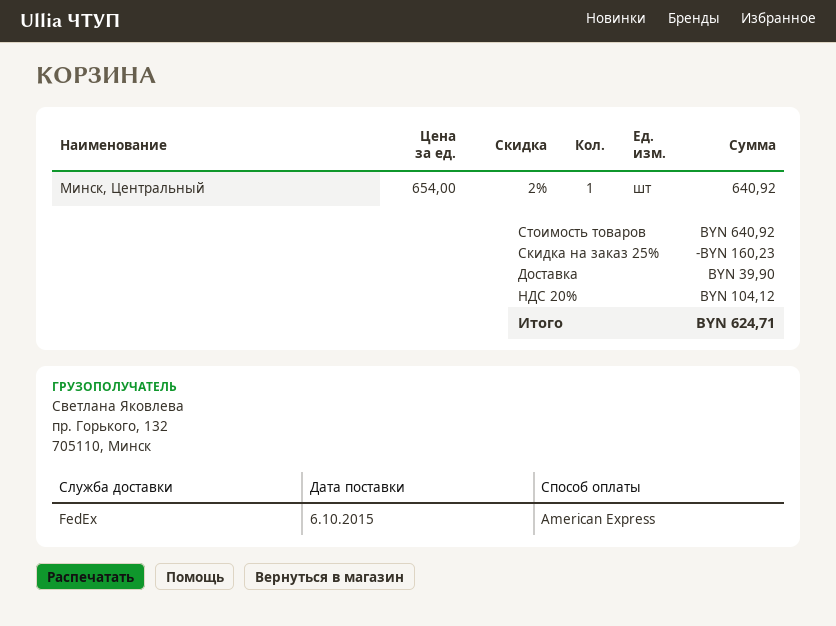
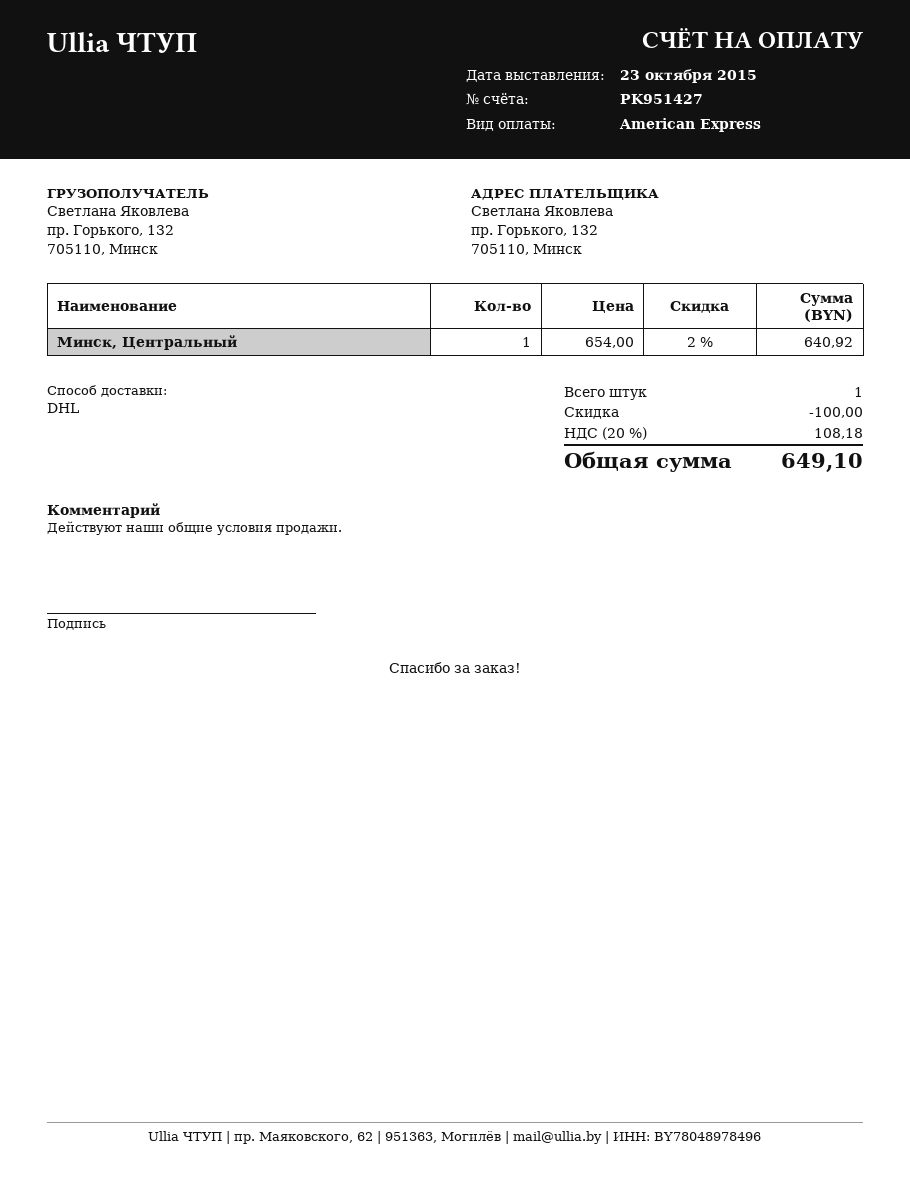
shipping method: FedEx -> DHL
discount: 160.23 -> 100.00
shipping: 39.90 -> none
tax: 20% = 104.12 -> 20% = 108.18
total: 624.71 -> 649.10

